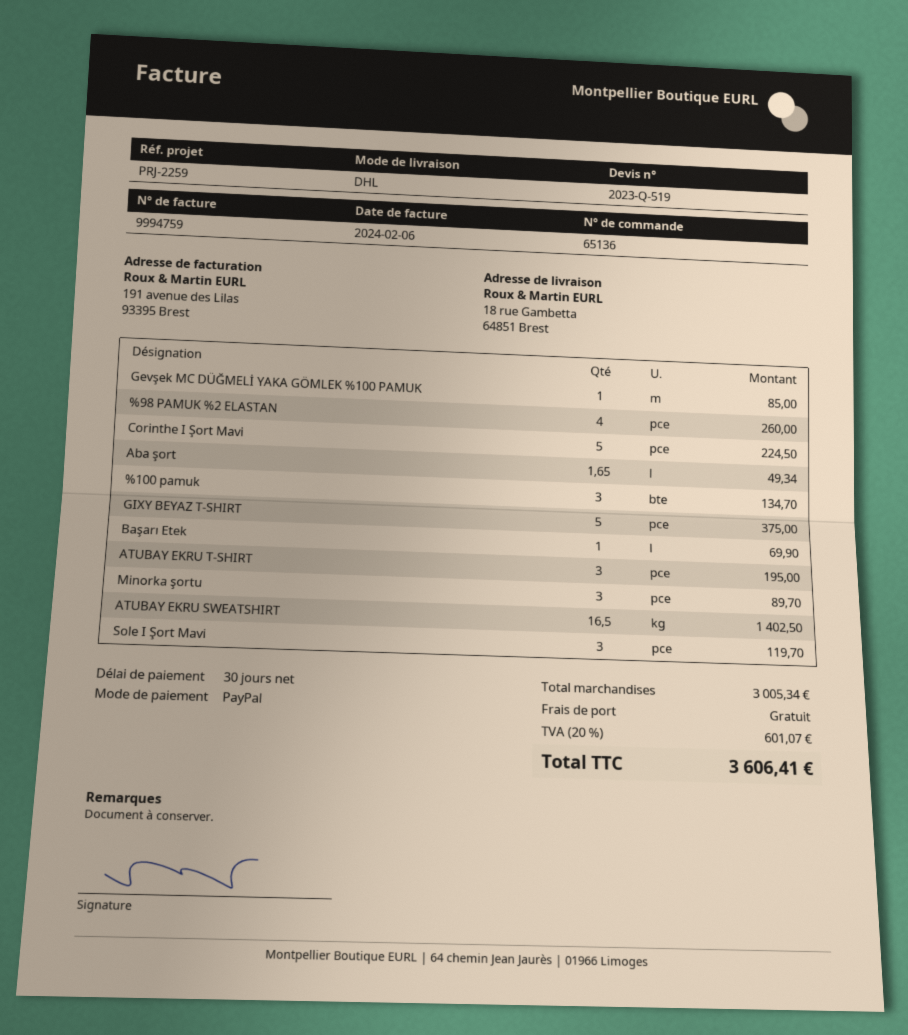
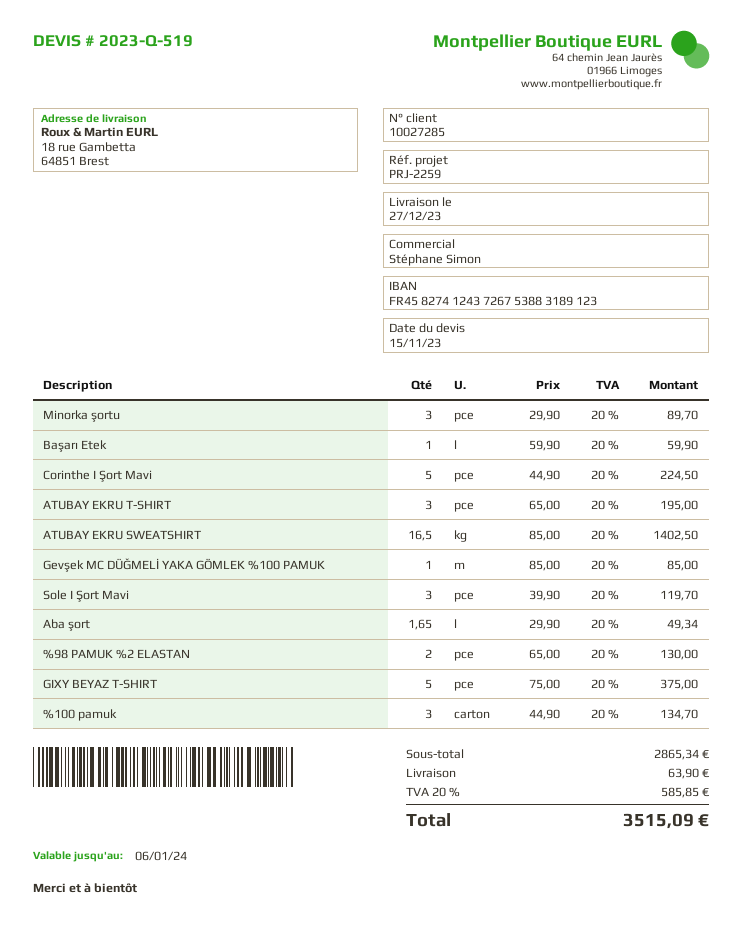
%98 PAMUK %2 ELASTAN: 4 for 260.00 -> 2 for 130.00
Başarı Etek: 1 for 69.90 -> 1 for 59.90
subtotal: 3005.34 -> 2865.34
shipping: 0.00 -> 63.90
tax: 20% = 601.07 -> 20% = 585.85
total: 3606.41 -> 3515.09

